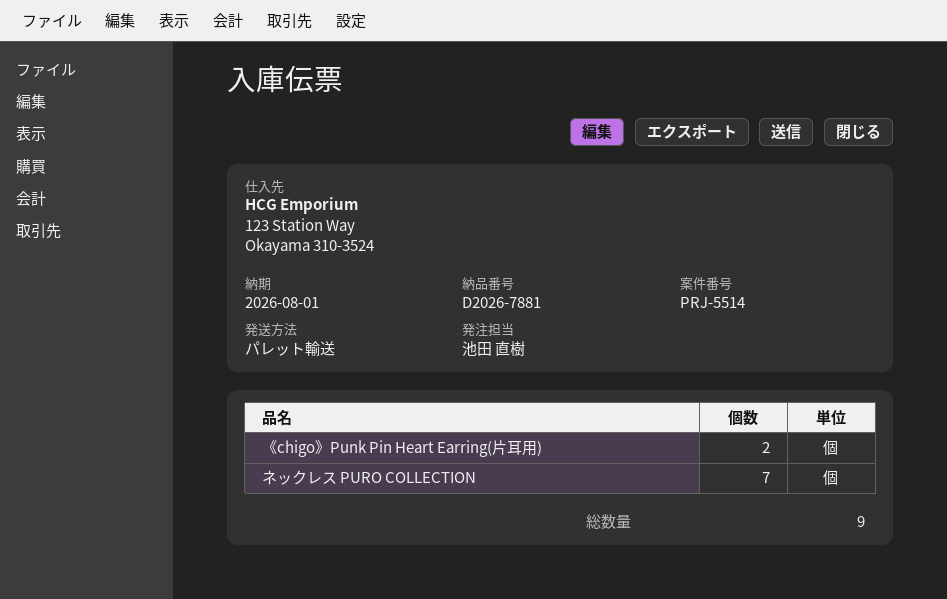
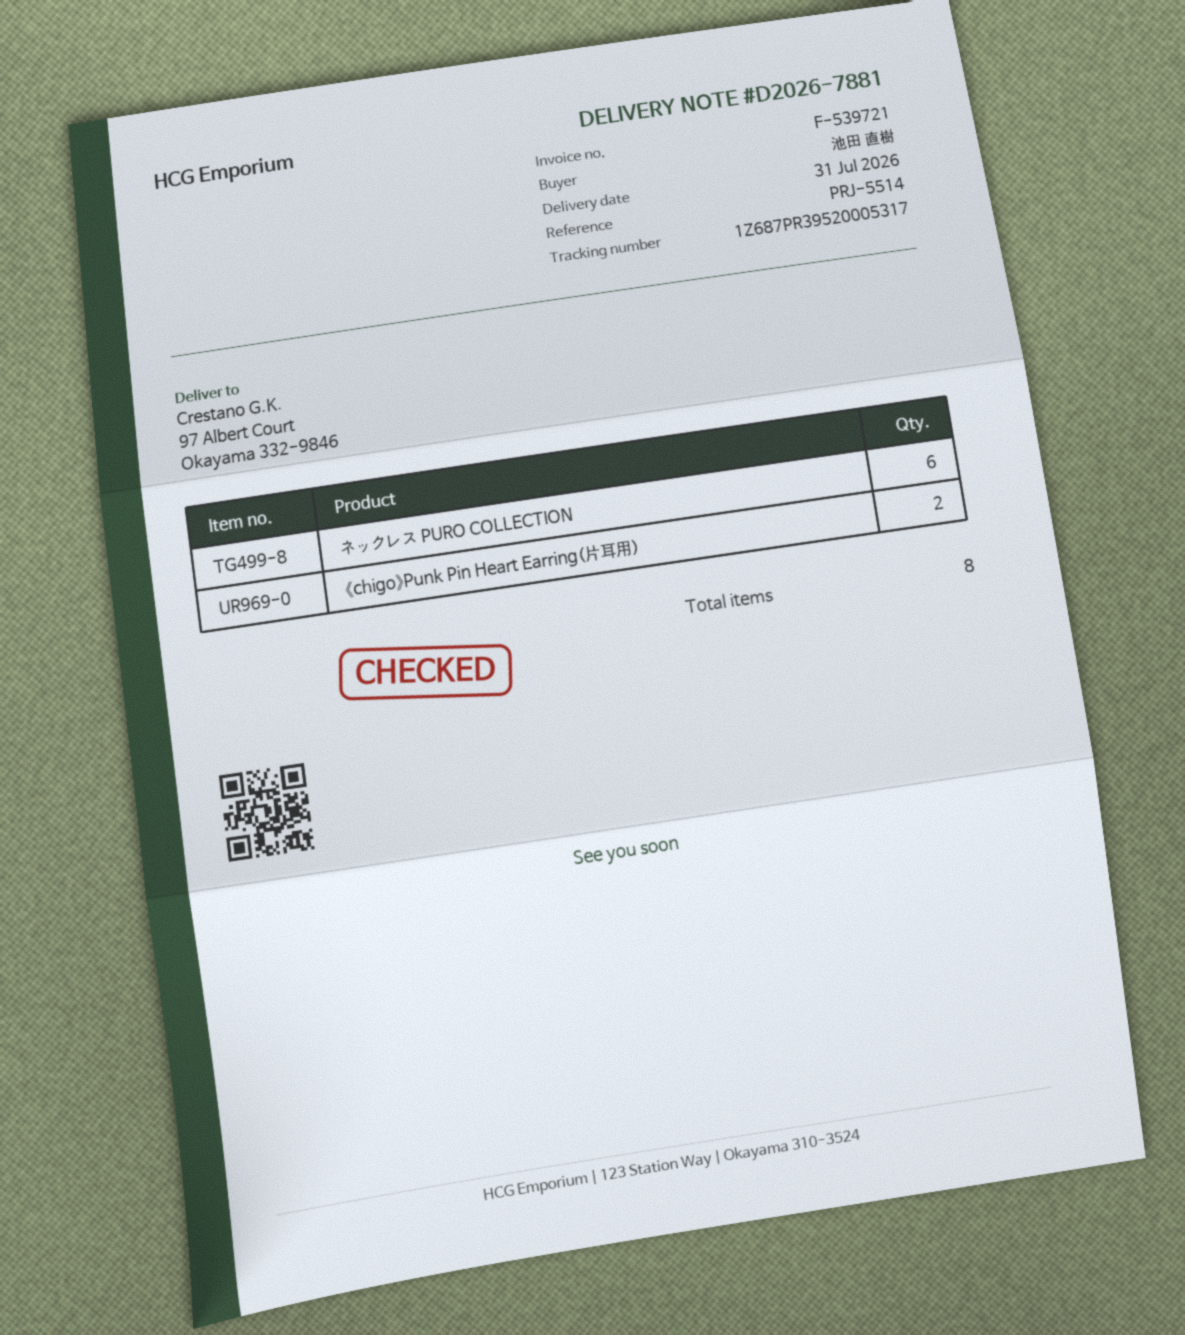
delivery date: 2026-08-01 -> 2026-07-31
ネックレス PURO COLLECTION: 7 -> 6
total quantity: 9 -> 8

